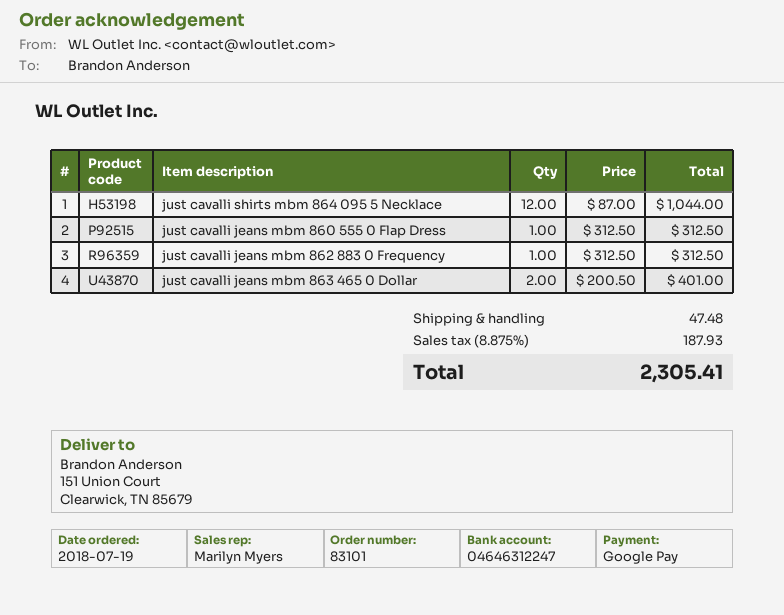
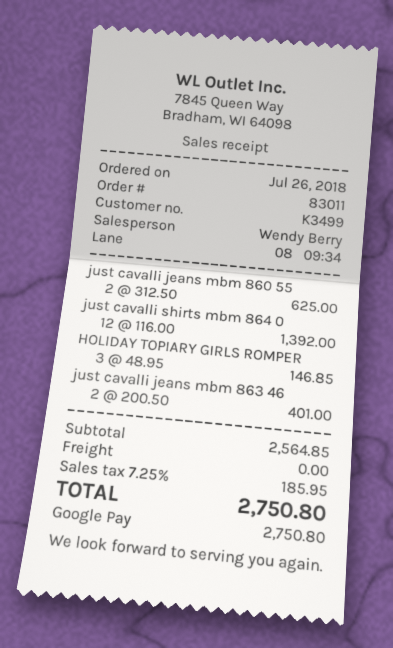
order number: 83101 -> 83011
order date: 2018-07-19 -> 2018-07-26
sales rep: Marilyn Myers -> Wendy Berry
just cavalli shirts mbm 864 095 5 Necklace: 12 x 87.00 = 1044.00 -> 12 x 116.00 = 1392.00
just cavalli jeans mbm 860 555 0 Flap Dress: 1 x 312.50 = 312.50 -> 2 x 312.50 = 625.00
just cavalli jeans mbm 862 883 0 Frequency: 1 x 312.50 = 312.50 -> none
HOLIDAY TOPIARY GIRLS ROMPER: none -> 3 x 48.95 = 146.85
shipping: 47.48 -> 0.00
tax: 8.875% = 187.93 -> 7.25% = 185.95
total: 2305.41 -> 2750.80

